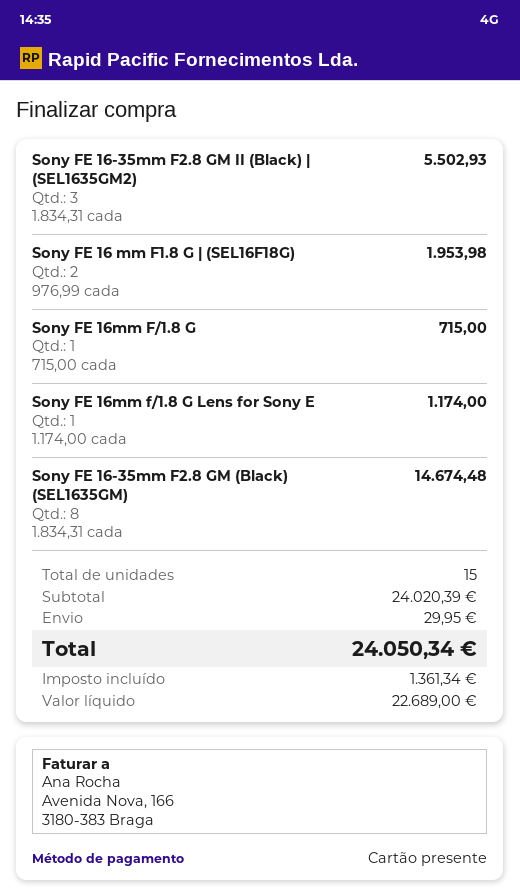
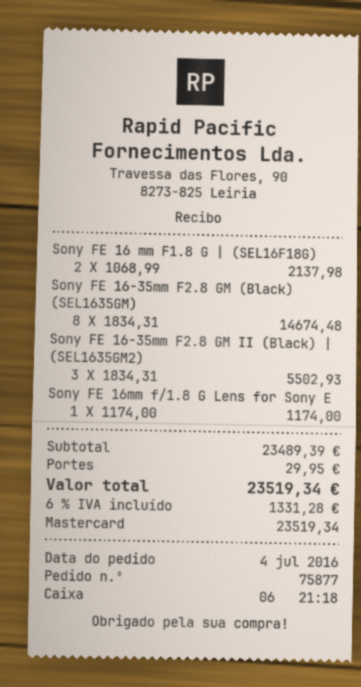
payment method: gift card -> Mastercard
Sony FE 16 mm F1.8 G | (SEL16F18G): 2 x 976.99 = 1953.98 -> 2 x 1068.99 = 2137.98
Sony FE 16mm F/1.8 G: 1 x 715.00 = 715.00 -> none
subtotal: 24020.39 -> 23489.39
tax: 1361.34 -> 1331.28
total: 24050.34 -> 23519.34

